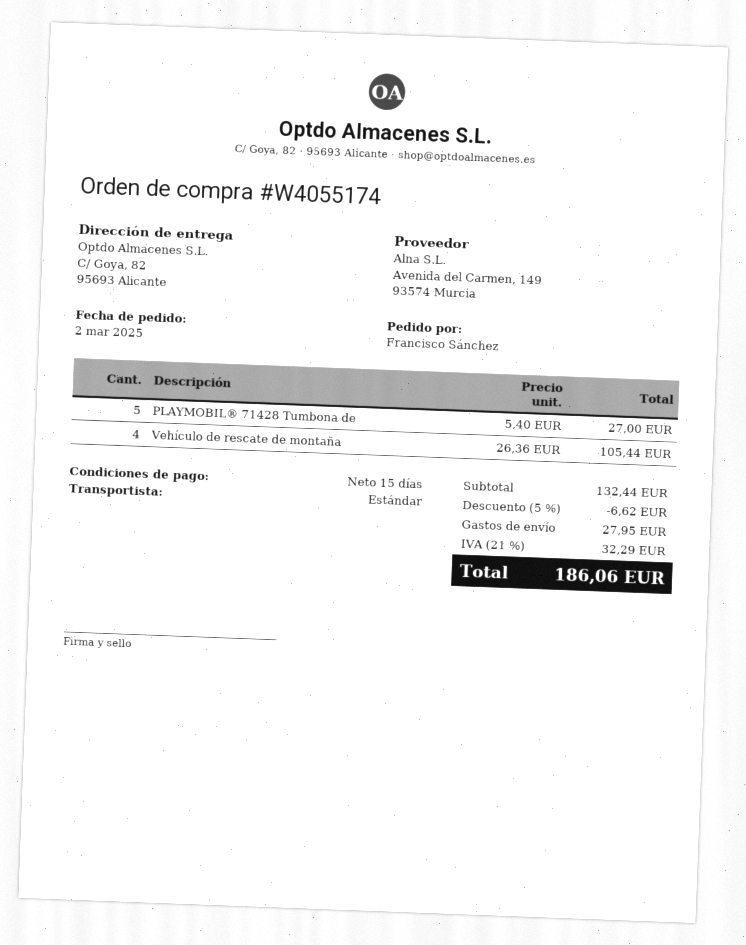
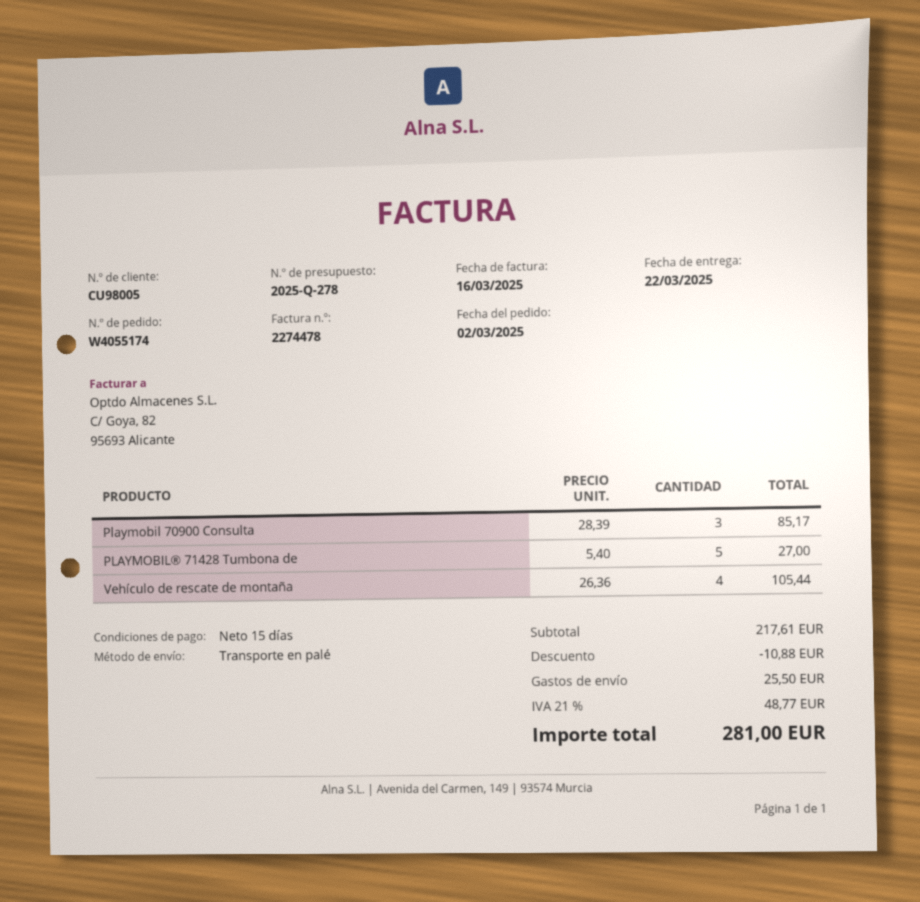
shipping method: standard -> pallet freight
Playmobil 70900 Consulta: none -> 3 x 28.39 = 85.17
subtotal: 132.44 -> 217.61
discount: 6.62 -> 10.88
shipping: 27.95 -> 25.50
tax: 21% = 32.29 -> 21% = 48.77
total: 186.06 -> 281.00

